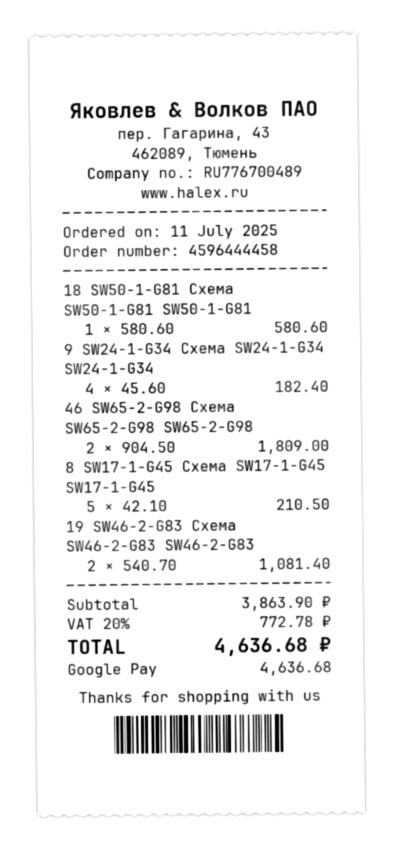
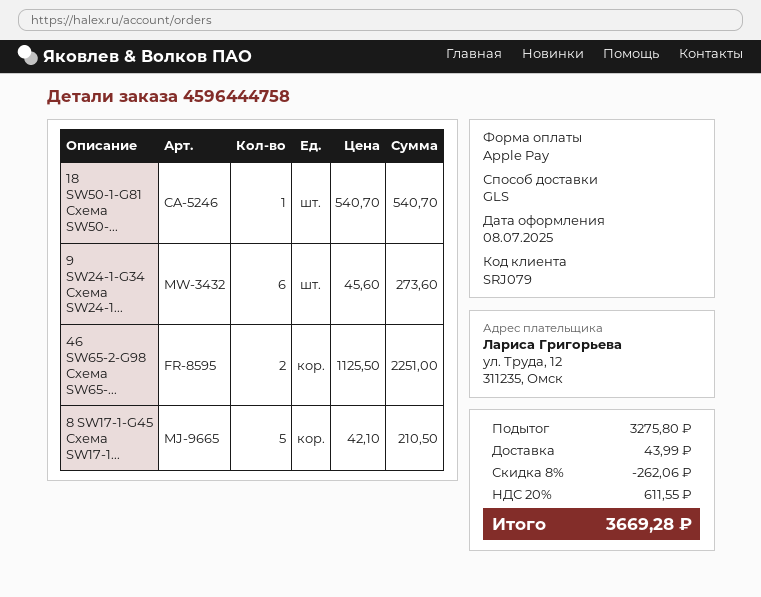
order number: 4596444458 -> 4596444758
order date: 2025-07-11 -> 2025-07-08
payment method: Google Pay -> Apple Pay
18 SW50-1-G81 Схема SW50-1-G81 SW50-1-G81: 1 x 580.60 = 580.60 -> 1 x 540.70 = 540.70
9 SW24-1-G34 Схема SW24-1-G34 SW24-1-G34: 4 x 45.60 = 182.40 -> 6 x 45.60 = 273.60
46 SW65-2-G98 Схема SW65-2-G98 SW65-2-G98: 2 x 904.50 = 1809.00 -> 2 x 1125.50 = 2251.00
19 SW46-2-G83 Схема SW46-2-G83 SW46-2-G83: 2 x 540.70 = 1081.40 -> none
subtotal: 3863.90 -> 3275.80
discount: none -> 8% = 262.06
shipping: none -> 43.99
tax: 20% = 772.78 -> 20% = 611.55
total: 4636.68 -> 3669.28

